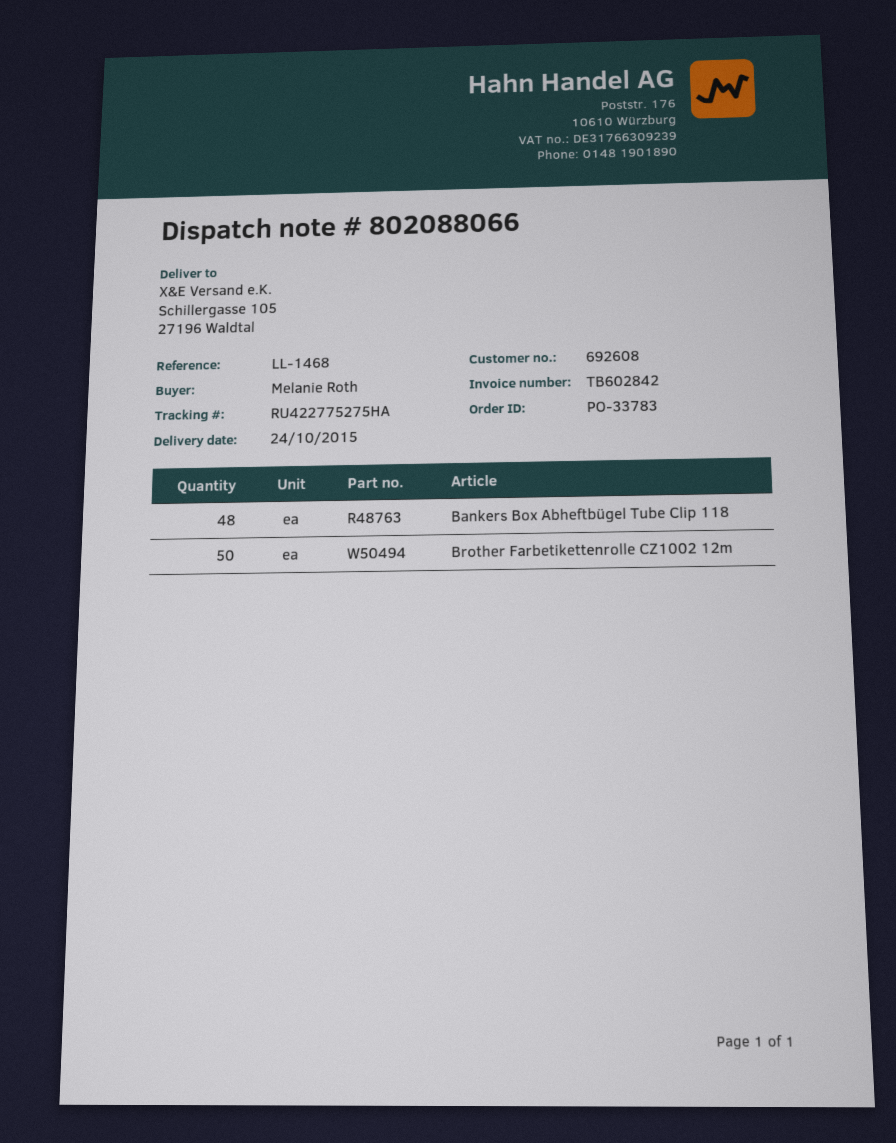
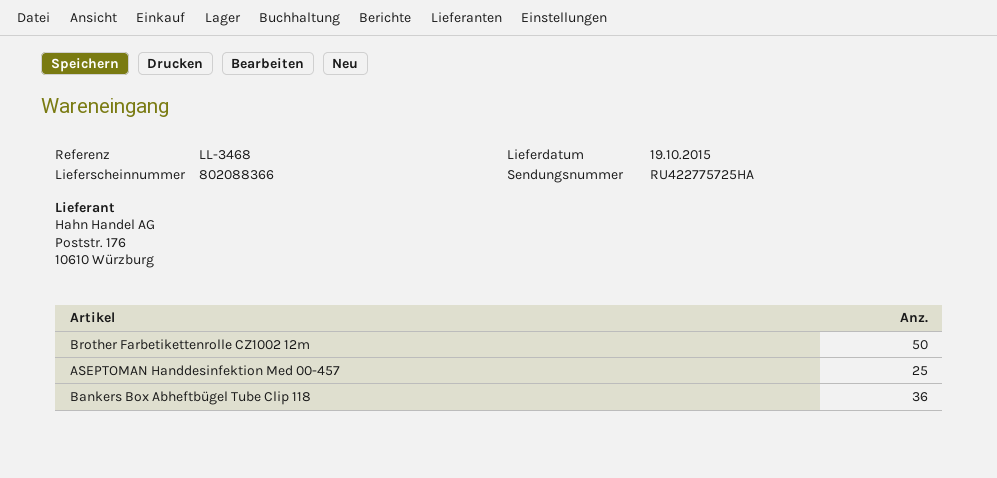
delivery note number: 802088066 -> 802088366
delivery date: 2015-10-24 -> 2015-10-19
reference: LL-1468 -> LL-3468
tracking number: RU422775275HA -> RU422775725HA
Bankers Box Abheftbügel Tube Clip 118: 48 -> 36
ASEPTOMAN Handdesinfektion Med 00-457: none -> 25

